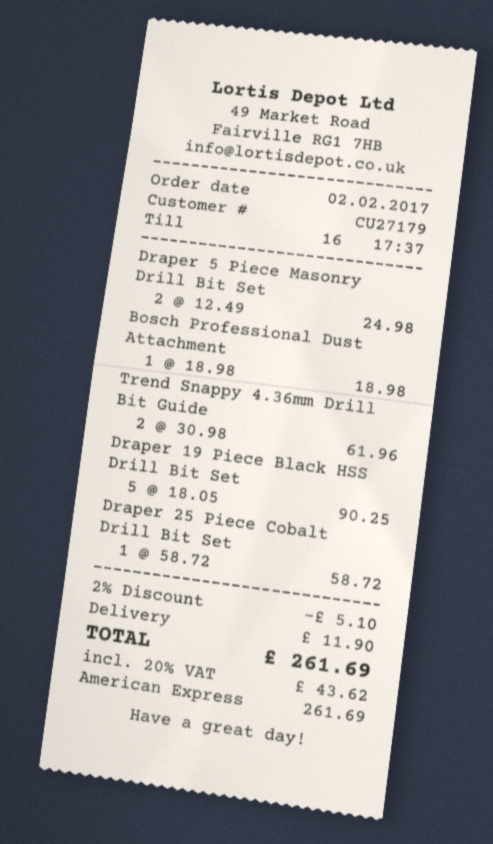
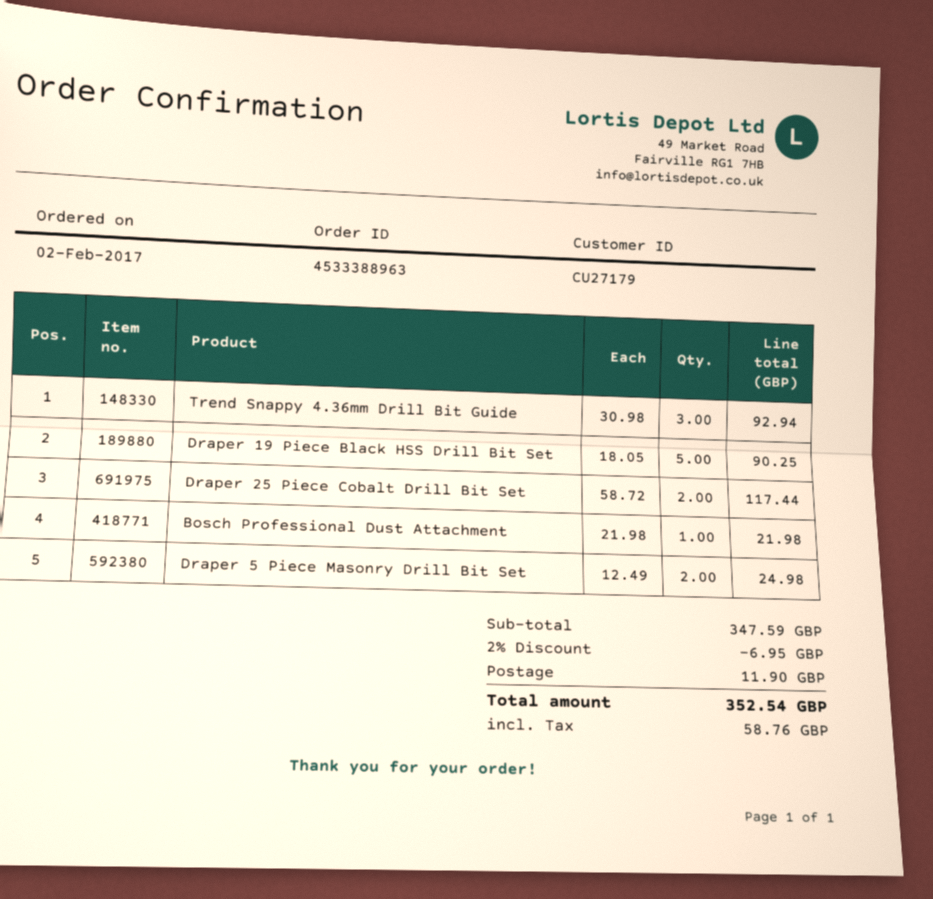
Bosch Professional Dust Attachment: 1 x 18.98 = 18.98 -> 1 x 21.98 = 21.98
Trend Snappy 4.36mm Drill Bit Guide: 2 x 30.98 = 61.96 -> 3 x 30.98 = 92.94
Draper 25 Piece Cobalt Drill Bit Set: 1 x 58.72 = 58.72 -> 2 x 58.72 = 117.44
discount: 2% = 5.10 -> 2% = 6.95
tax: 43.62 -> 58.76
total: 261.69 -> 352.54

